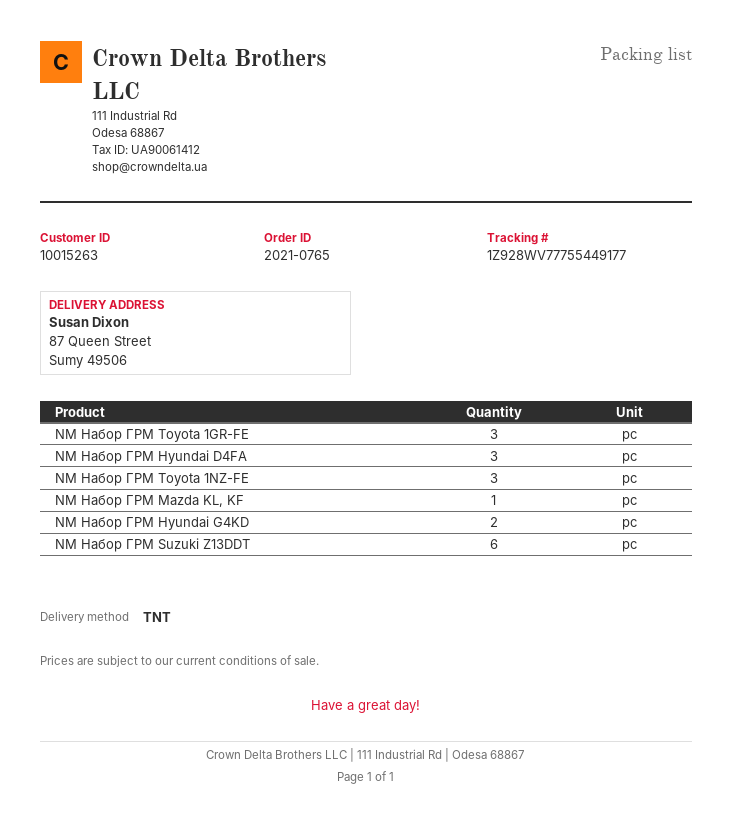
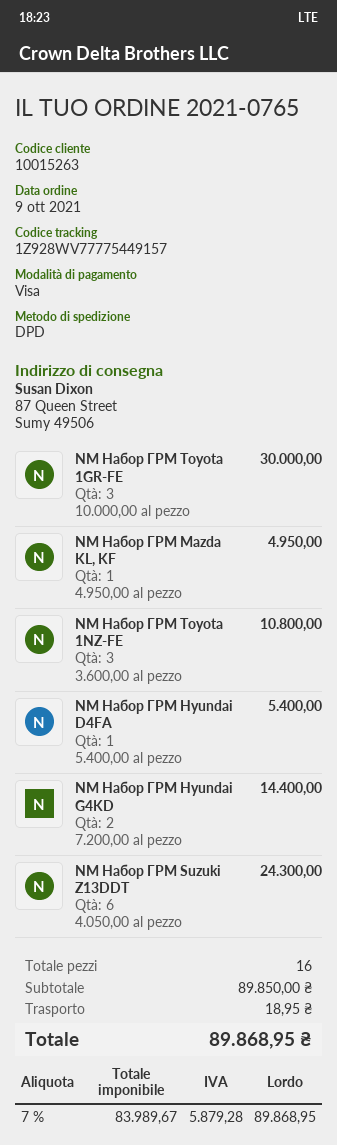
shipping method: TNT -> DPD
tracking number: 1Z928WV77755449177 -> 1Z928WV77775449157
NM Набор ГРМ Hyundai D4FA: 3 -> 1

